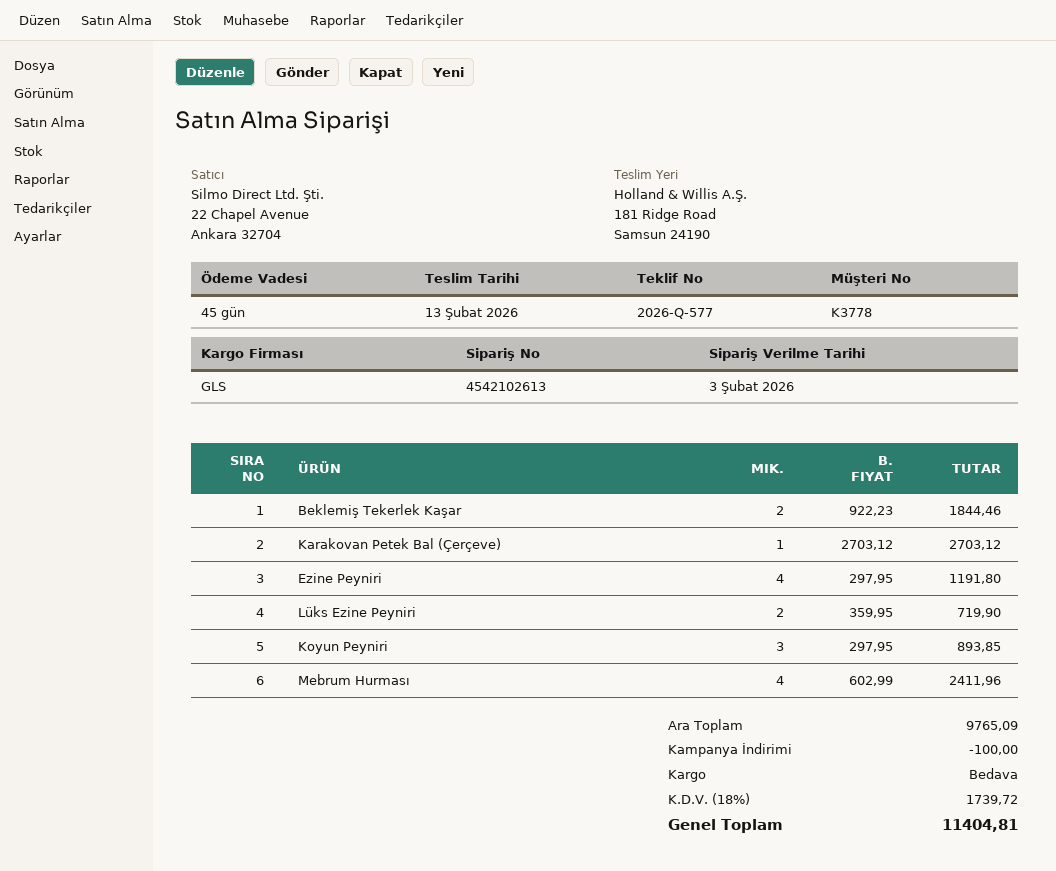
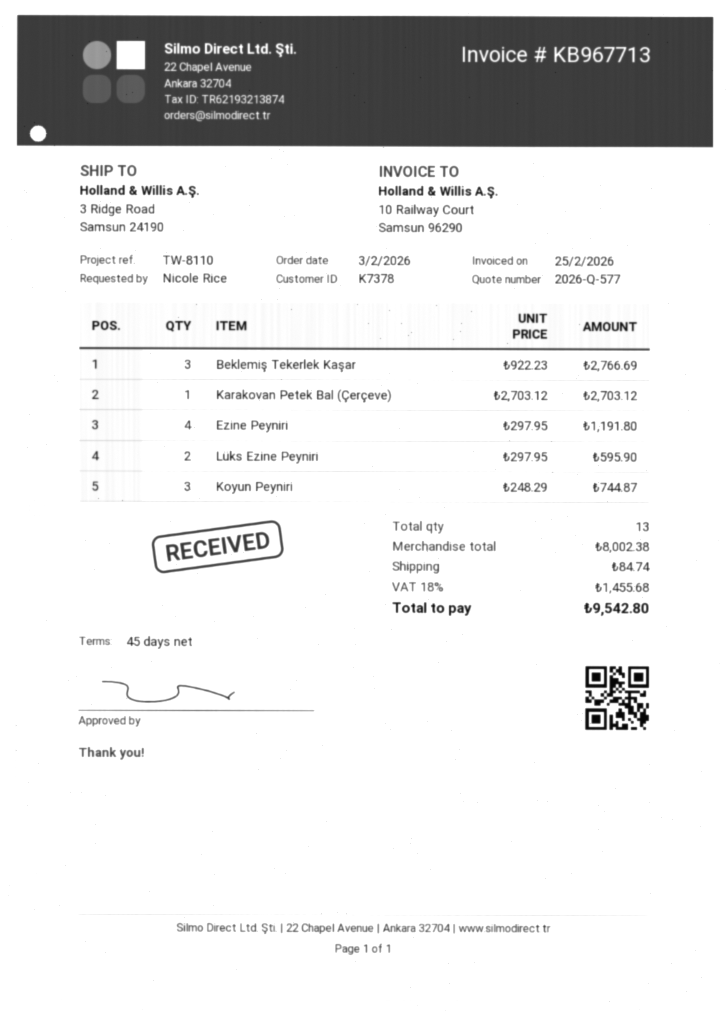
customer number: K3778 -> K7378
ship to: 181 Ridge Road, Samsun 24190 -> 3 Ridge Road, Samsun 24190
Beklemiş Tekerlek Kaşar: 2 x 922.23 = 1844.46 -> 3 x 922.23 = 2766.69
Lüks Ezine Peyniri: 2 x 359.95 = 719.90 -> 2 x 297.95 = 595.90
Koyun Peyniri: 3 x 297.95 = 893.85 -> 3 x 248.29 = 744.87
Mebrum Hurması: 4 x 602.99 = 2411.96 -> none
subtotal: 9765.09 -> 8002.38
discount: 100.00 -> none
shipping: 0.00 -> 84.74
tax: 18% = 1739.72 -> 18% = 1455.68
total: 11404.81 -> 9542.80

